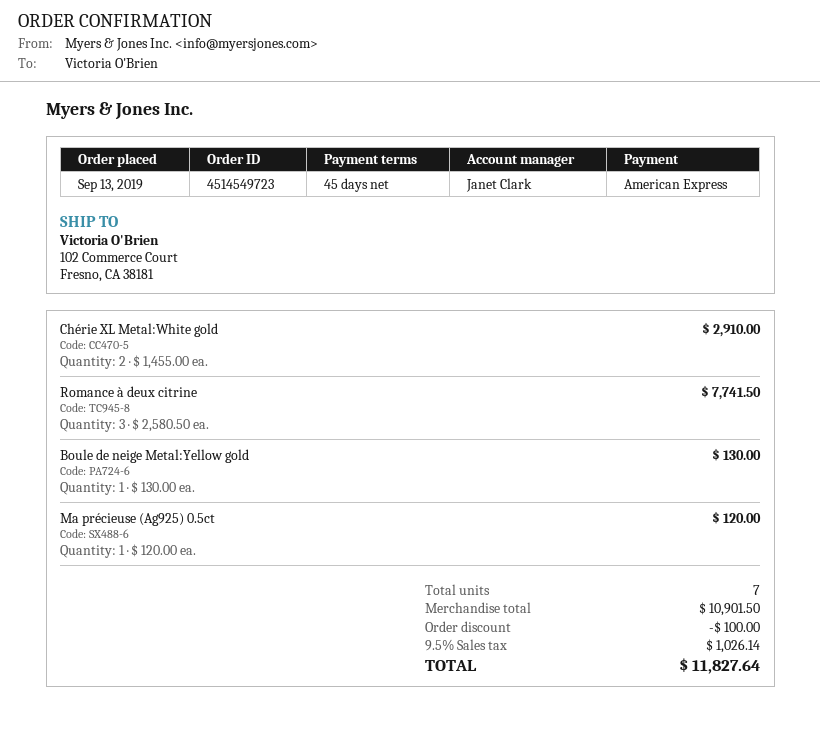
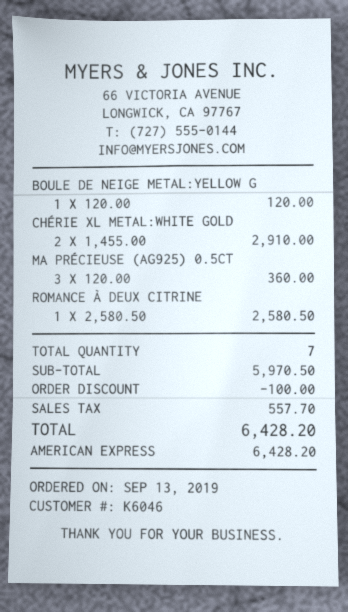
Romance à deux citrine: 3 x 2580.50 = 7741.50 -> 1 x 2580.50 = 2580.50
Boule de neige Metal:Yellow gold: 1 x 130.00 = 130.00 -> 1 x 120.00 = 120.00
Ma précieuse (Ag925) 0.5ct: 1 x 120.00 = 120.00 -> 3 x 120.00 = 360.00
subtotal: 10901.50 -> 5970.50
tax: 1026.14 -> 557.70
total: 11827.64 -> 6428.20

